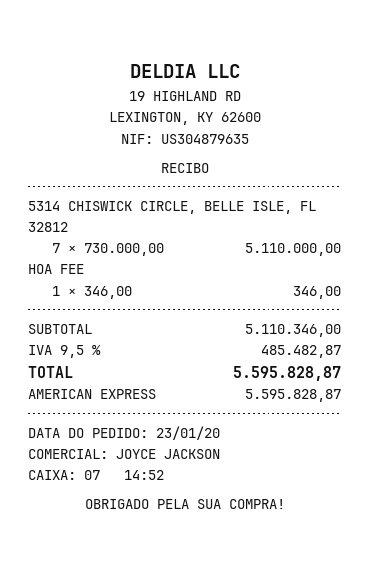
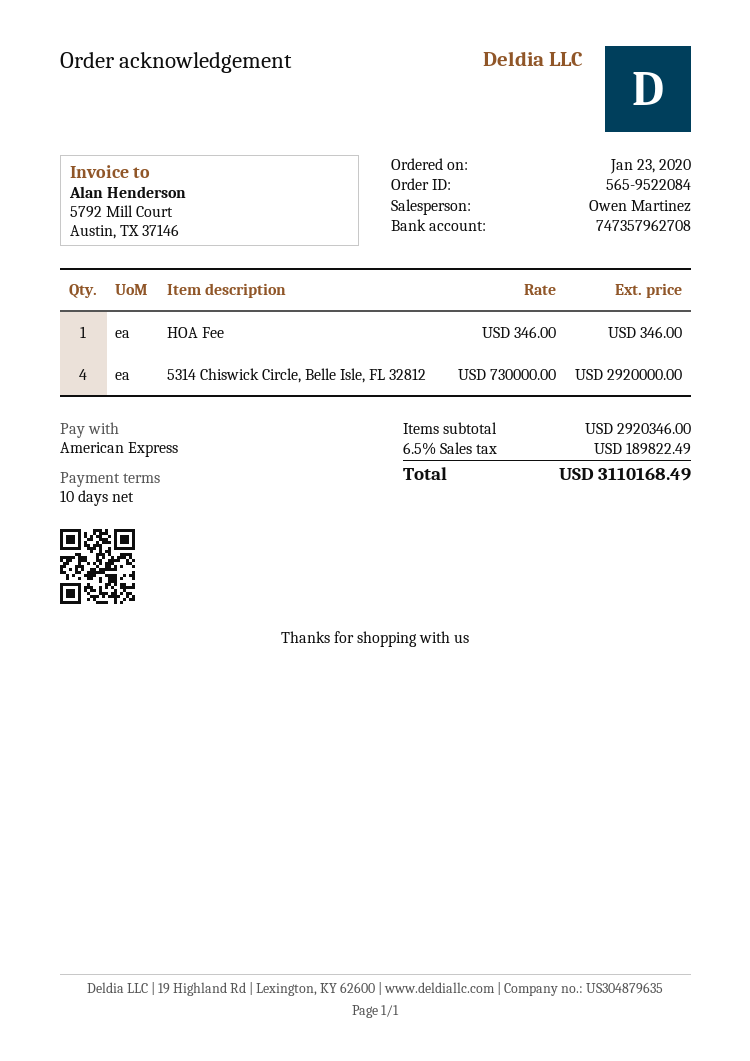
sales rep: JOYCE JACKSON -> Owen Martinez
5314 CHISWICK CIRCLE, BELLE ISLE, FL 32812: 7 x 730000.00 = 5110000.00 -> 4 x 730000.00 = 2920000.00
subtotal: 5110346.00 -> 2920346.00
tax: 9.5% = 485482.87 -> 6.5% = 189822.49
total: 5595828.87 -> 3110168.49

